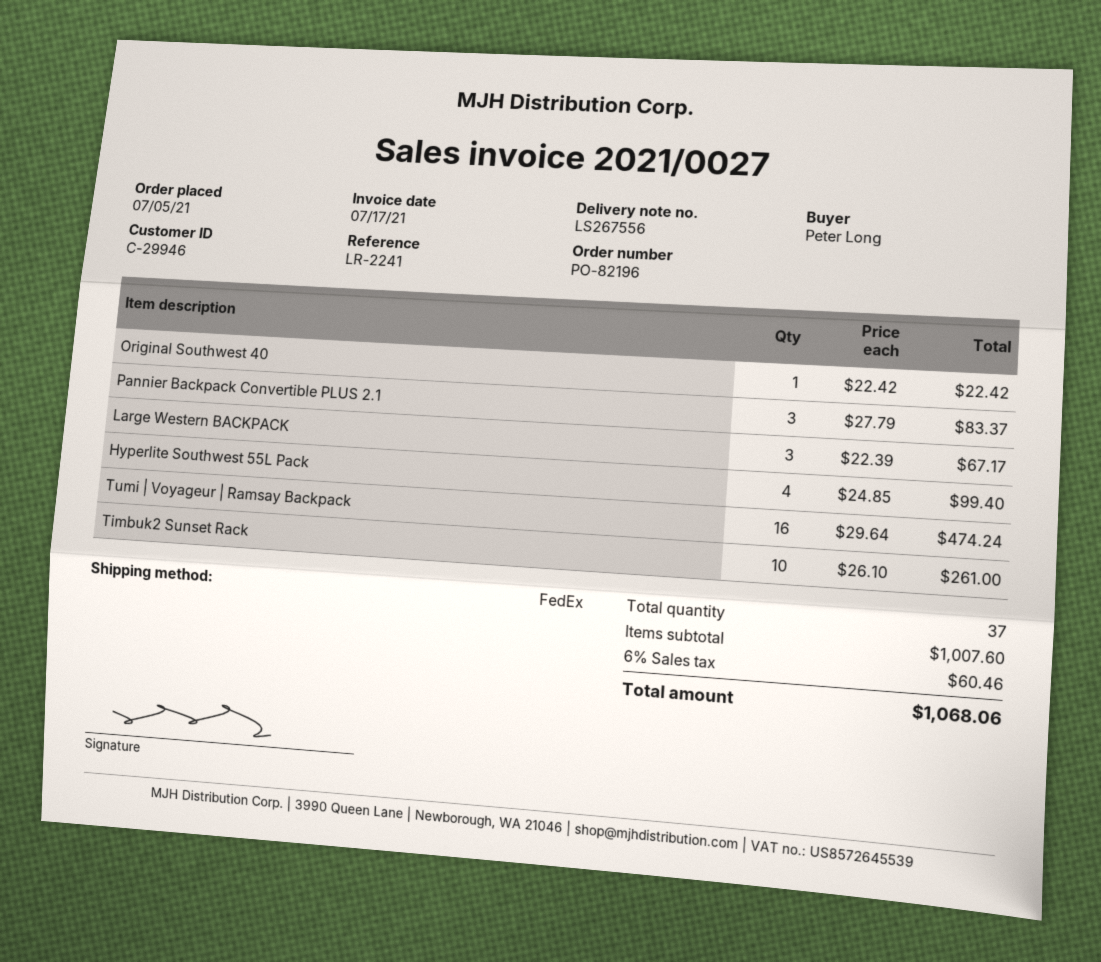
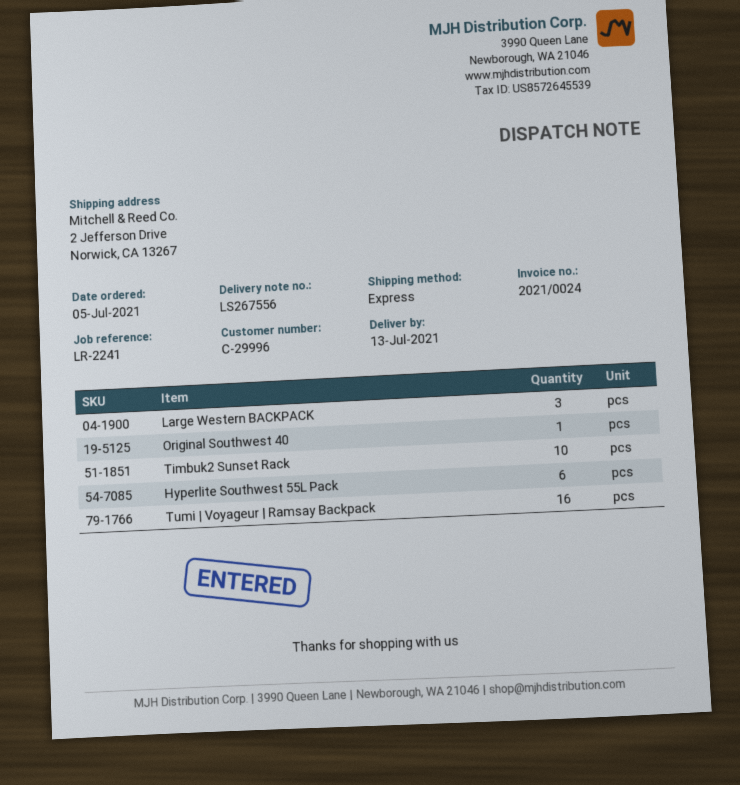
invoice number: 2021/0027 -> 2021/0024
customer number: C-29946 -> C-29996
shipping method: FedEx -> express
Pannier Backpack Convertible PLUS 2.1: 3 -> none
Hyperlite Southwest 55L Pack: 4 -> 6

